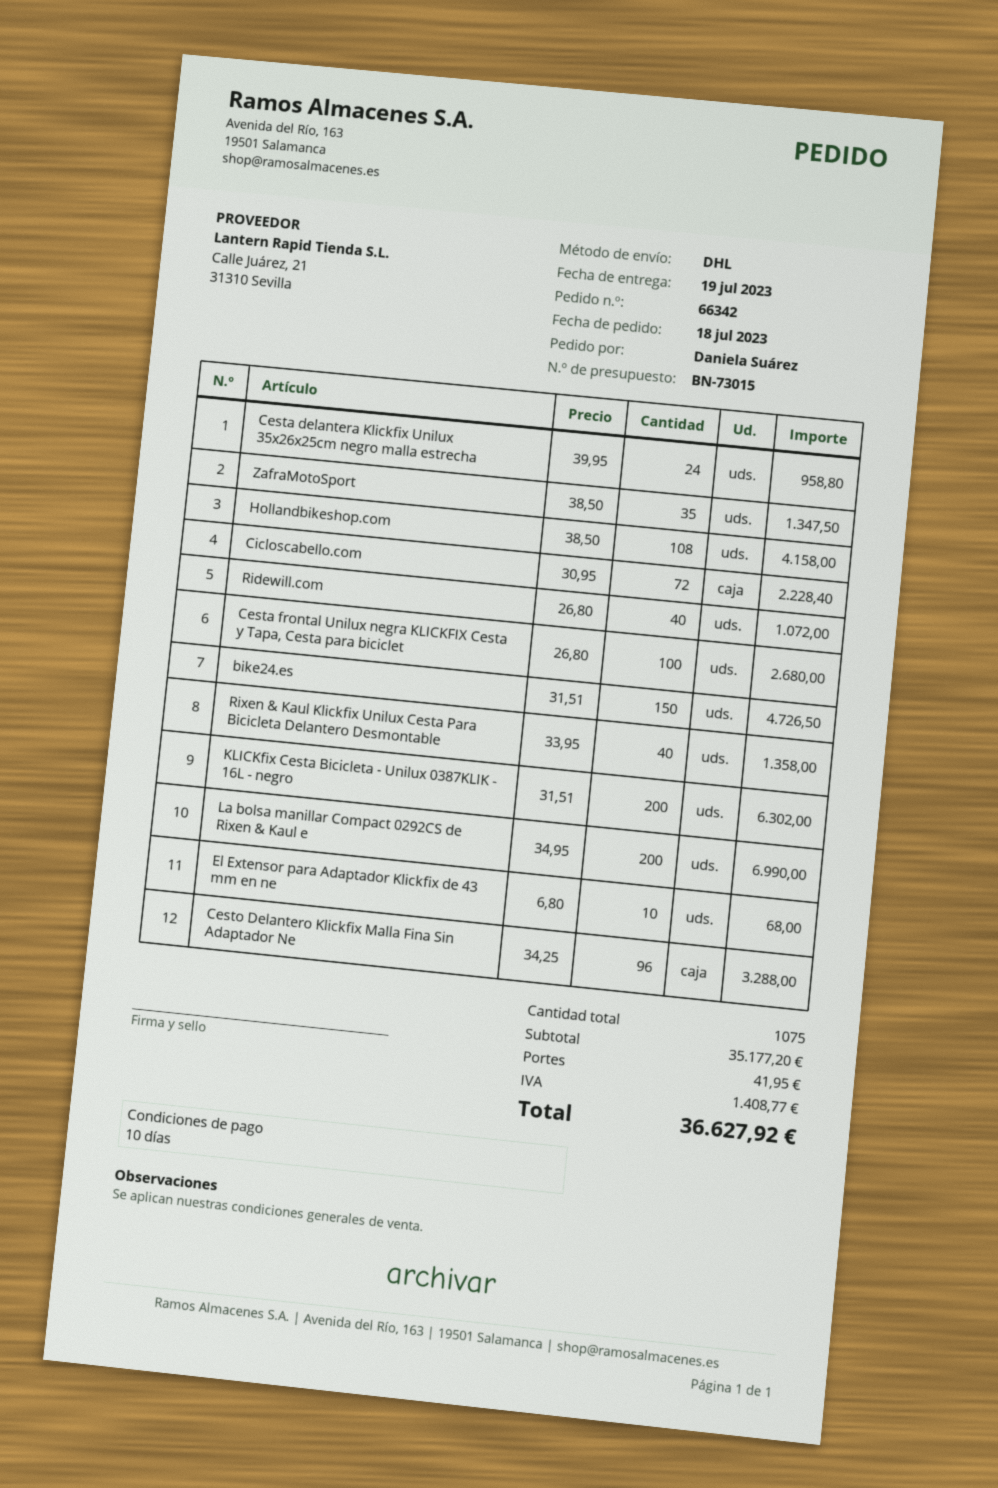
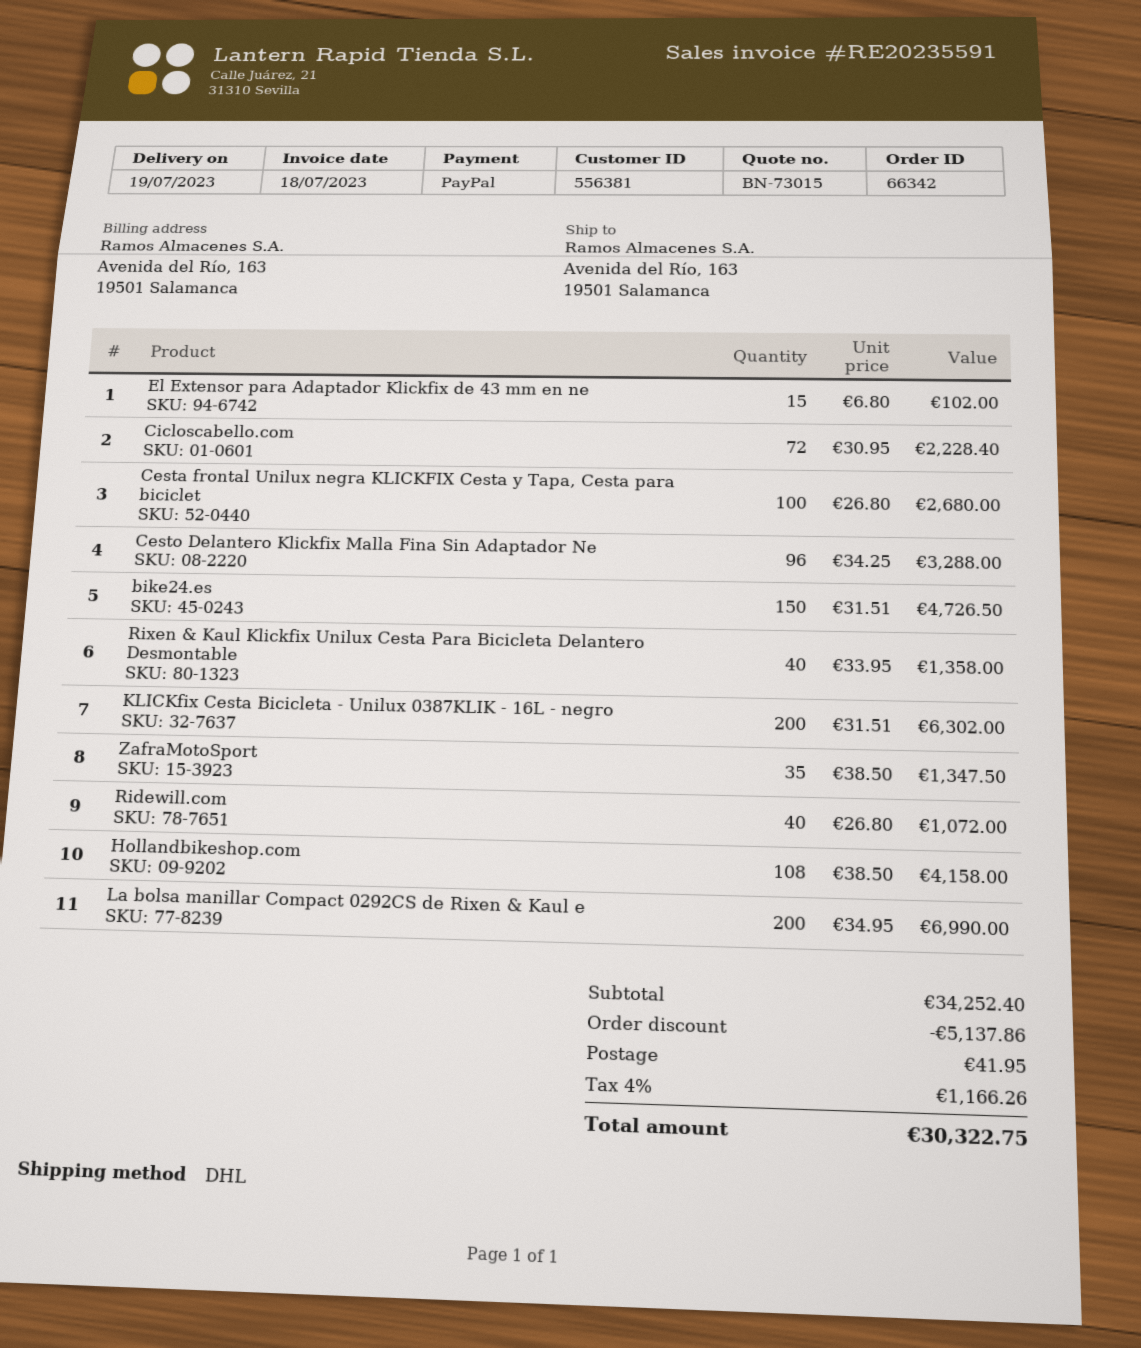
Cesta delantera Klickfix Unilux 35x26x25cm negro malla estrecha: 24 x 39.95 = 958.80 -> none
El Extensor para Adaptador Klickfix de 43 mm en ne: 10 x 6.80 = 68.00 -> 15 x 6.80 = 102.00
subtotal: 35177.20 -> 34252.40
discount: none -> 5137.86
tax: 1408.77 -> 1166.26
total: 36627.92 -> 30322.75

